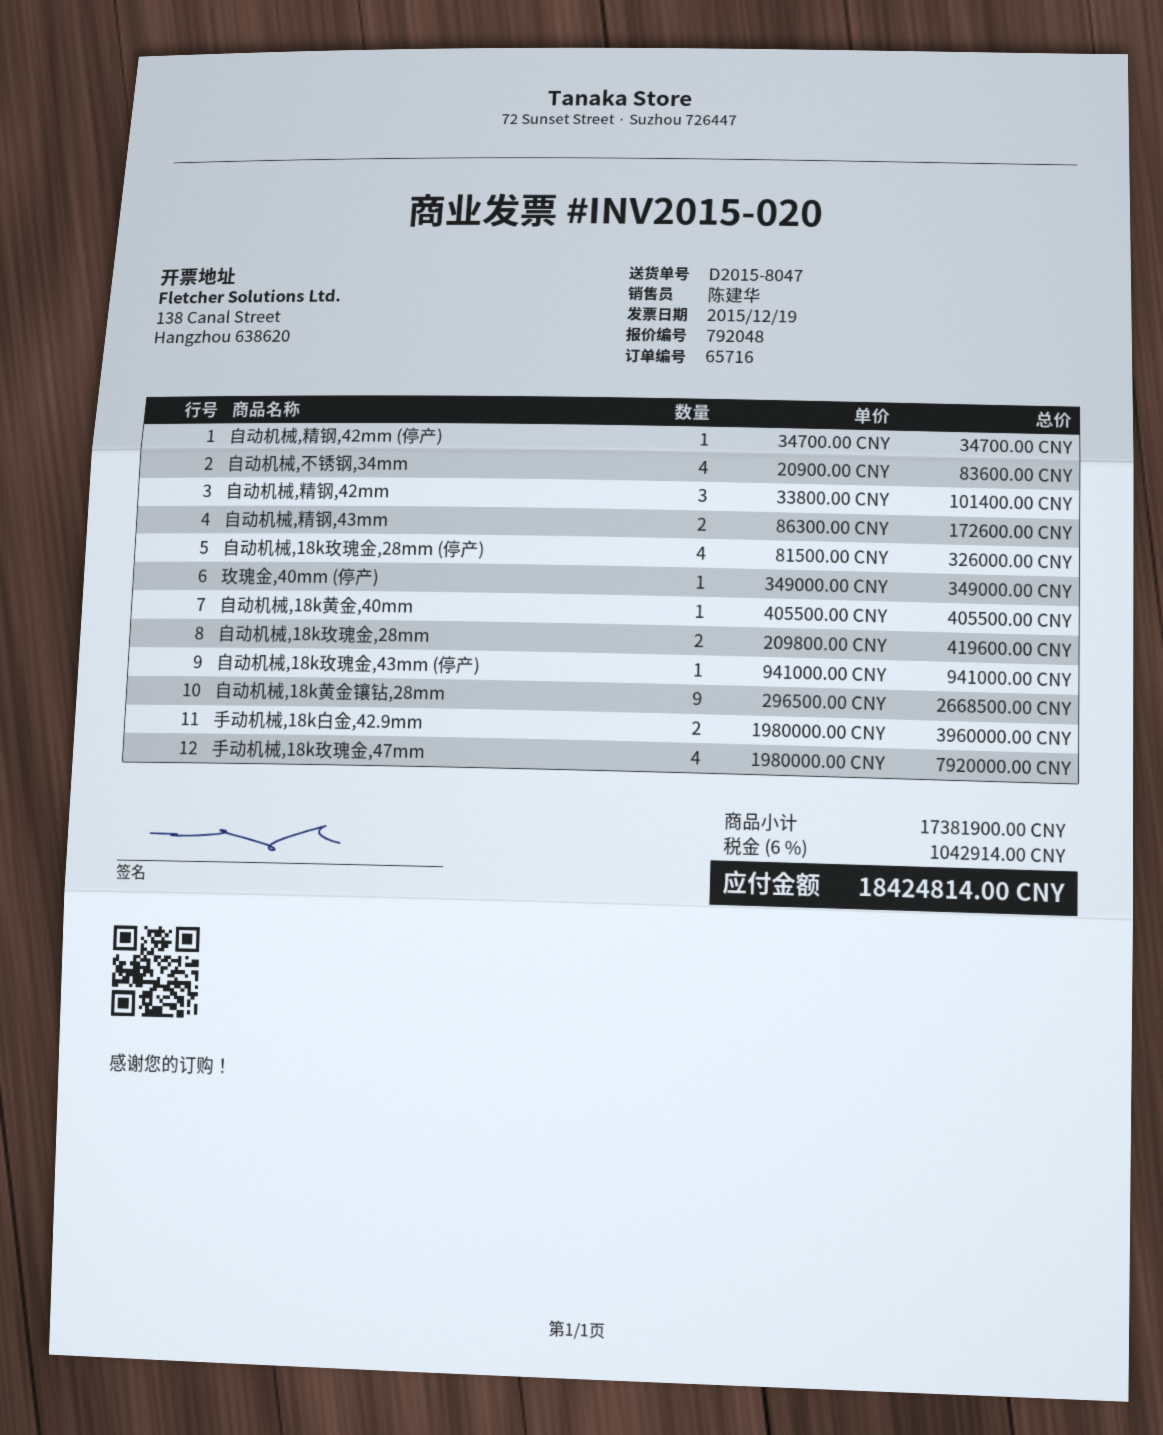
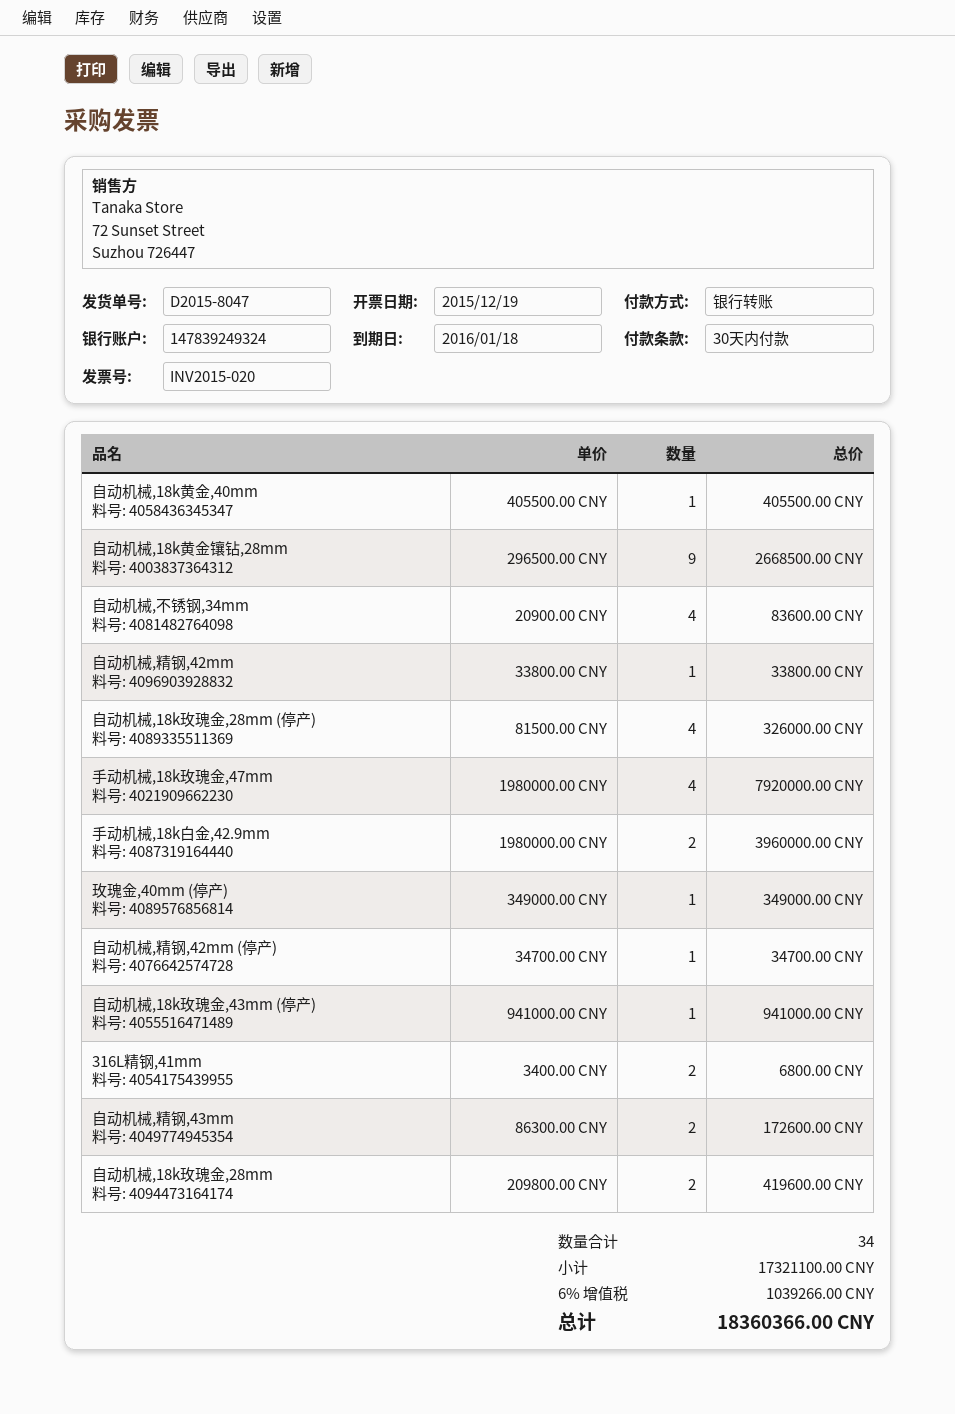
自动机械,精钢,42mm: 3 x 33800.00 = 101400.00 -> 1 x 33800.00 = 33800.00
316L精钢,41mm: none -> 2 x 3400.00 = 6800.00
subtotal: 17381900.00 -> 17321100.00
tax: 6% = 1042914.00 -> 6% = 1039266.00
total: 18424814.00 -> 18360366.00

